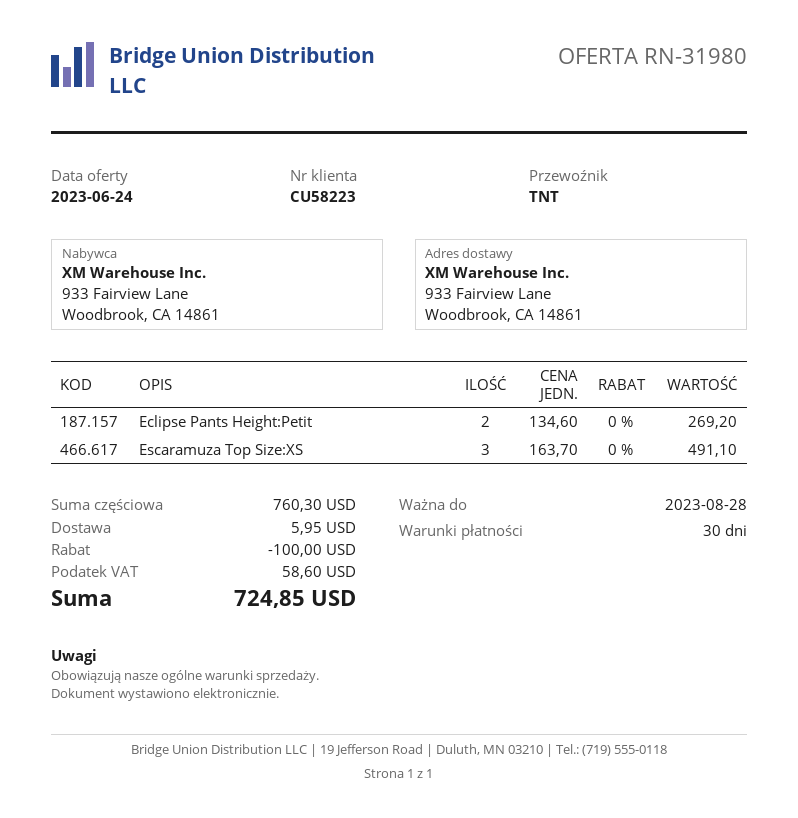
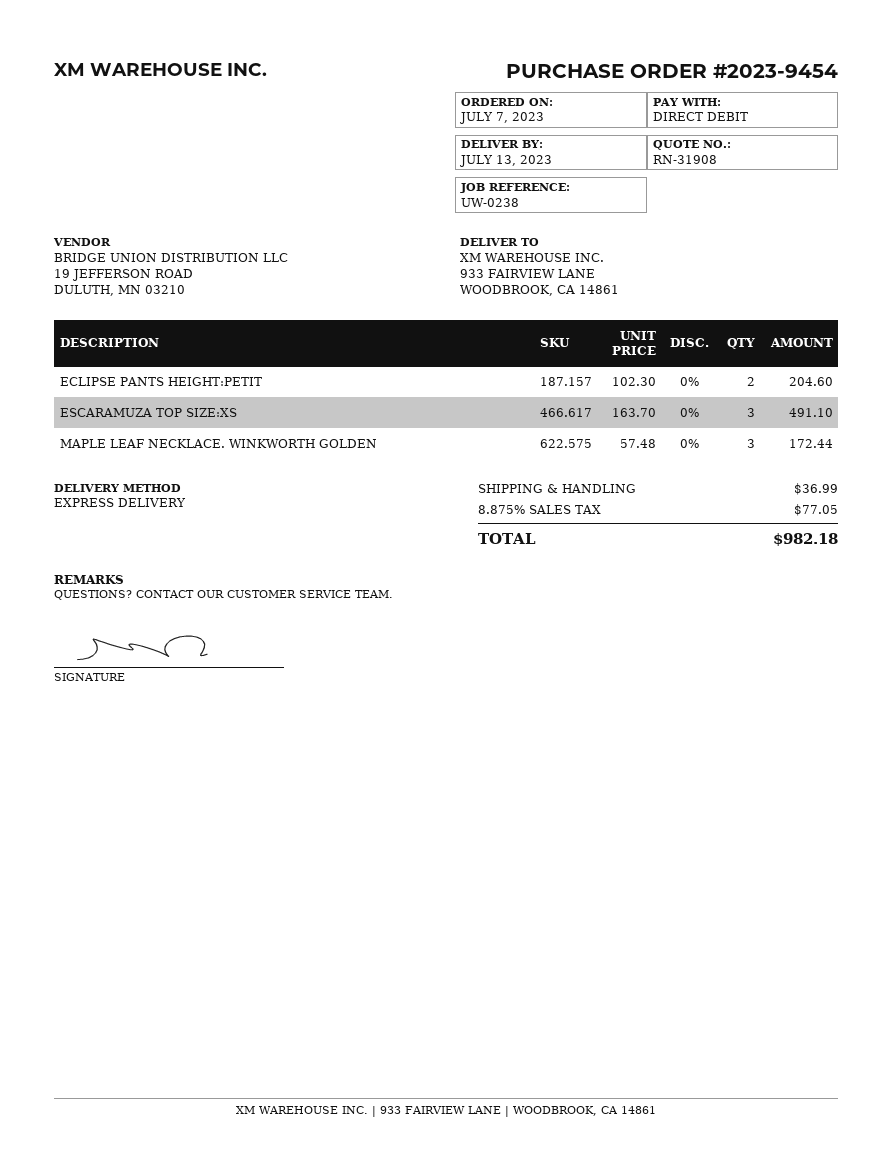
quote number: RN-31980 -> RN-31908
shipping method: TNT -> express
Eclipse Pants Height:Petit: 2 x 134.60 = 269.20 -> 2 x 102.30 = 204.60
MAPLE LEAF NECKLACE. WINKWORTH GOLDEN: none -> 3 x 57.48 = 172.44
discount: 100.00 -> none
shipping: 5.95 -> 36.99
tax: 58.60 -> 77.05
total: 724.85 -> 982.18

